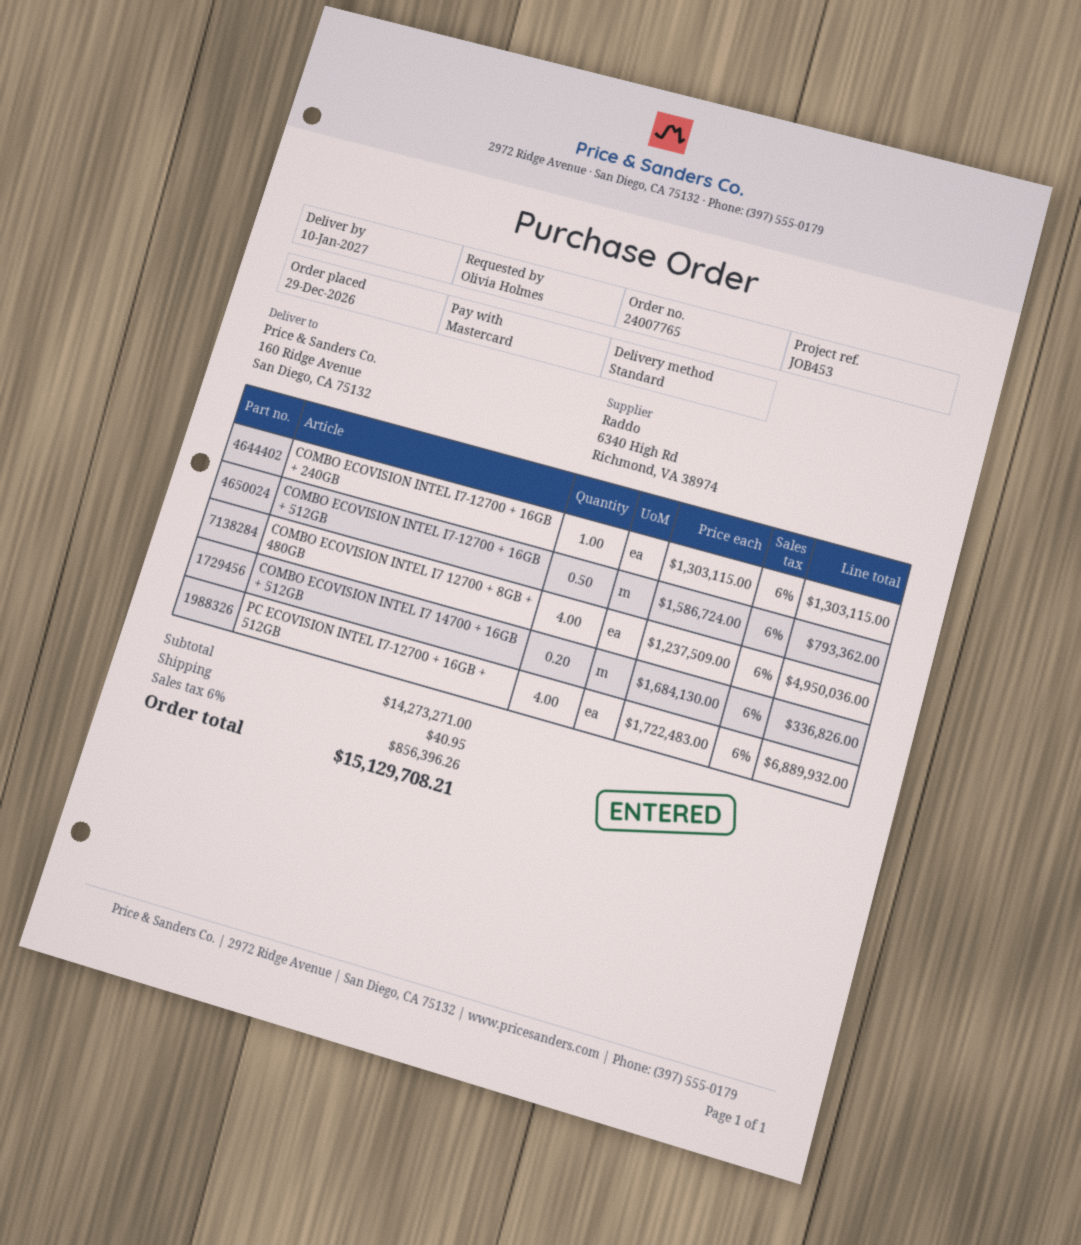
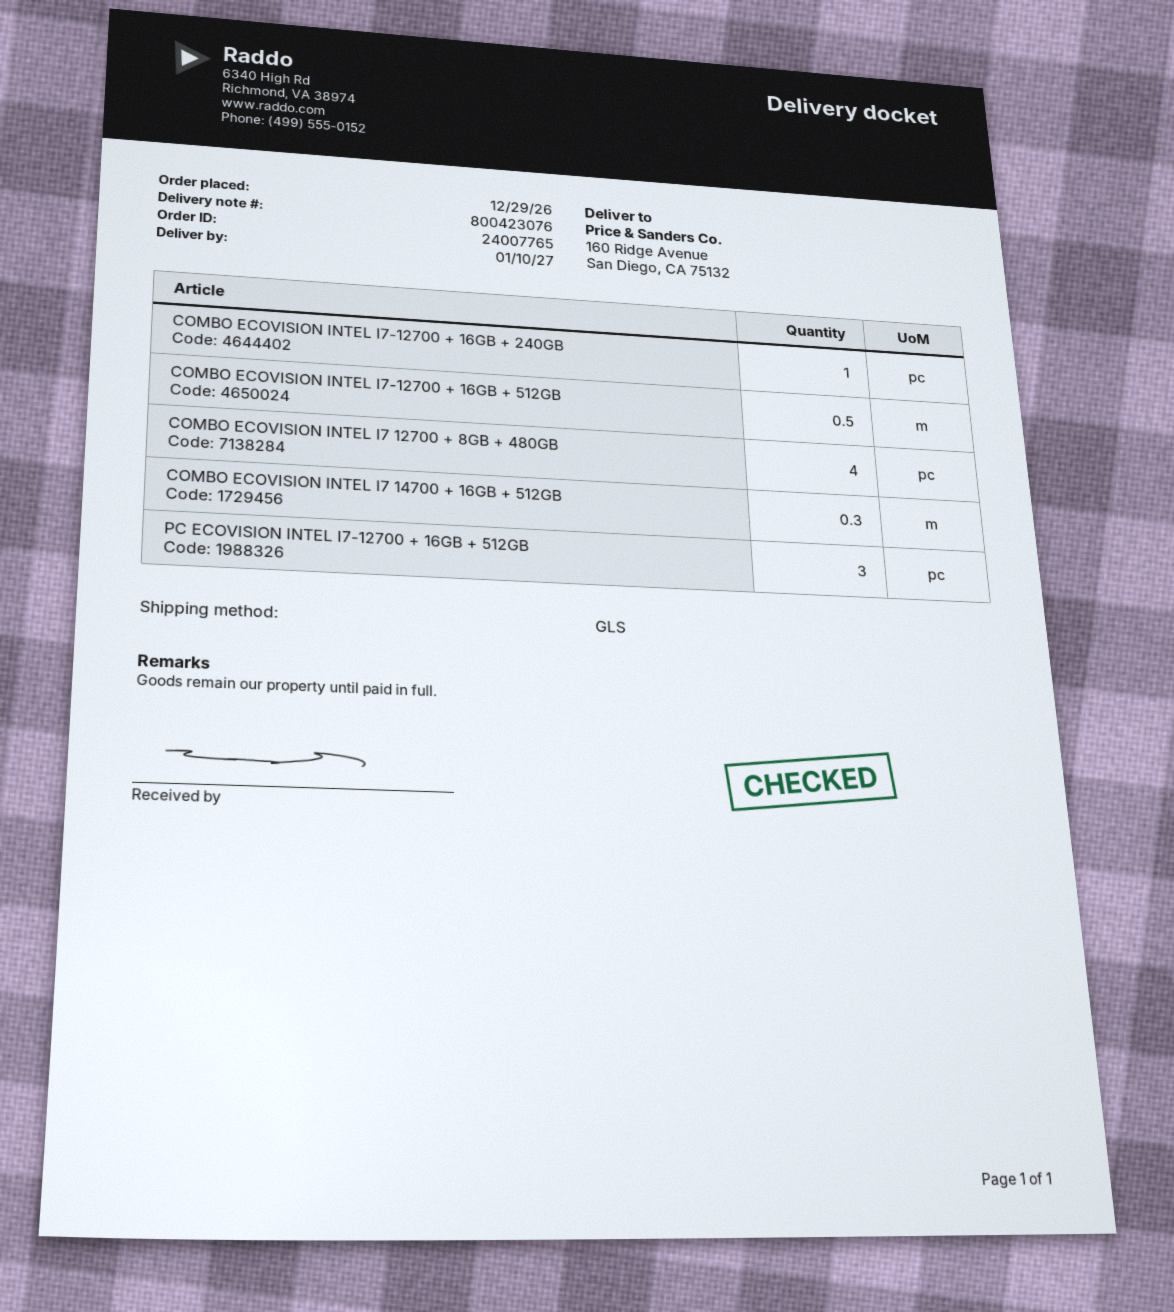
shipping method: standard -> GLS
COMBO ECOVISION INTEL I7 14700 + 16GB + 512GB: 0.2 -> 0.3
PC ECOVISION INTEL I7-12700 + 16GB + 512GB: 4 -> 3

